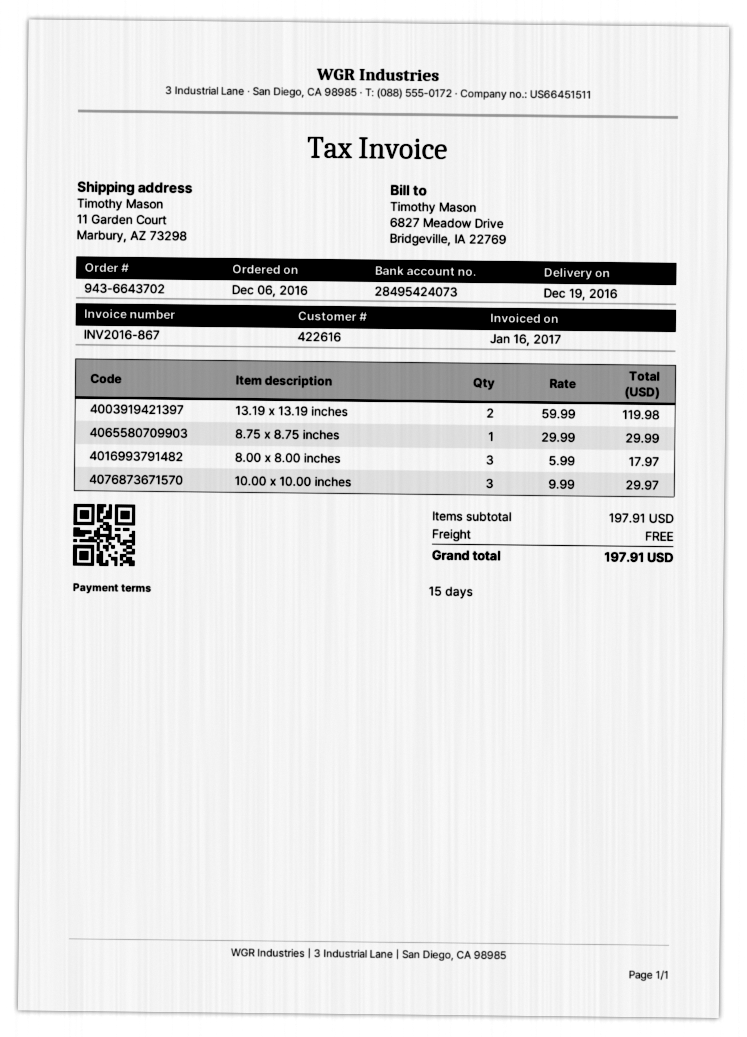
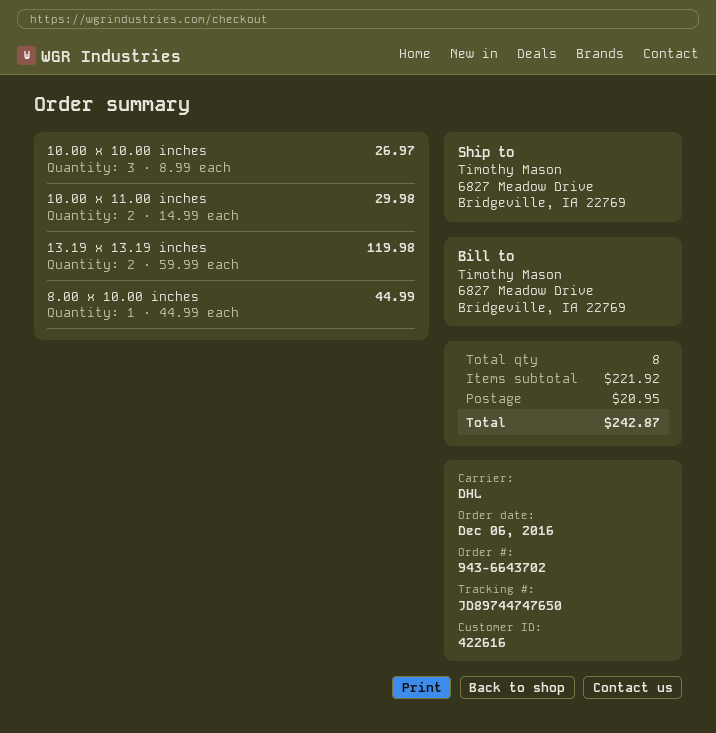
ship to: 11 Garden Court, Marbury, AZ 73298 -> 6827 Meadow Drive, Bridgeville, IA 22769
8.75 x 8.75 inches: 1 x 29.99 = 29.99 -> none
8.00 x 8.00 inches: 3 x 5.99 = 17.97 -> none
10.00 x 10.00 inches: 3 x 9.99 = 29.97 -> 3 x 8.99 = 26.97
10.00 x 11.00 inches: none -> 2 x 14.99 = 29.98
8.00 x 10.00 inches: none -> 1 x 44.99 = 44.99
subtotal: 197.91 -> 221.92
shipping: 0.00 -> 20.95
total: 197.91 -> 242.87

